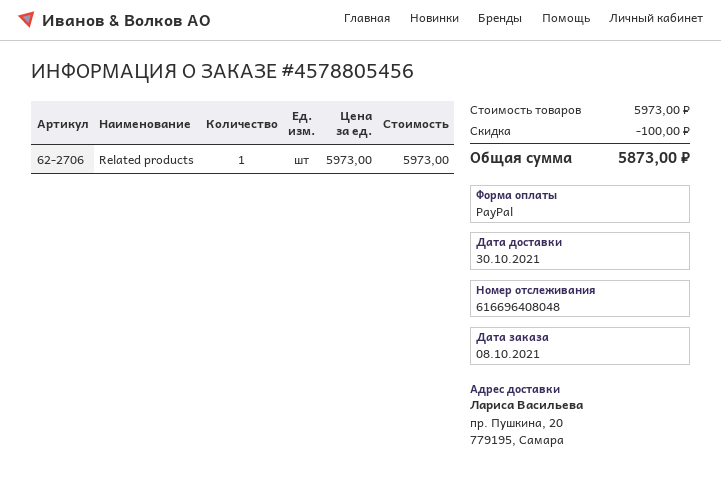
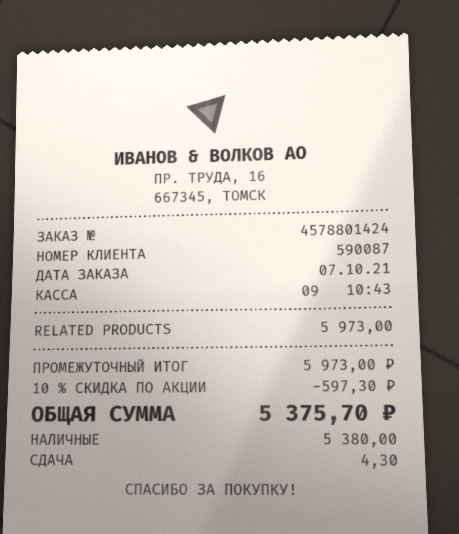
order number: 4578805456 -> 4578801424
order date: 2021-10-08 -> 2021-10-07
payment method: PayPal -> cash
discount: 100.00 -> 597.30
total: 5873.00 -> 5375.70

